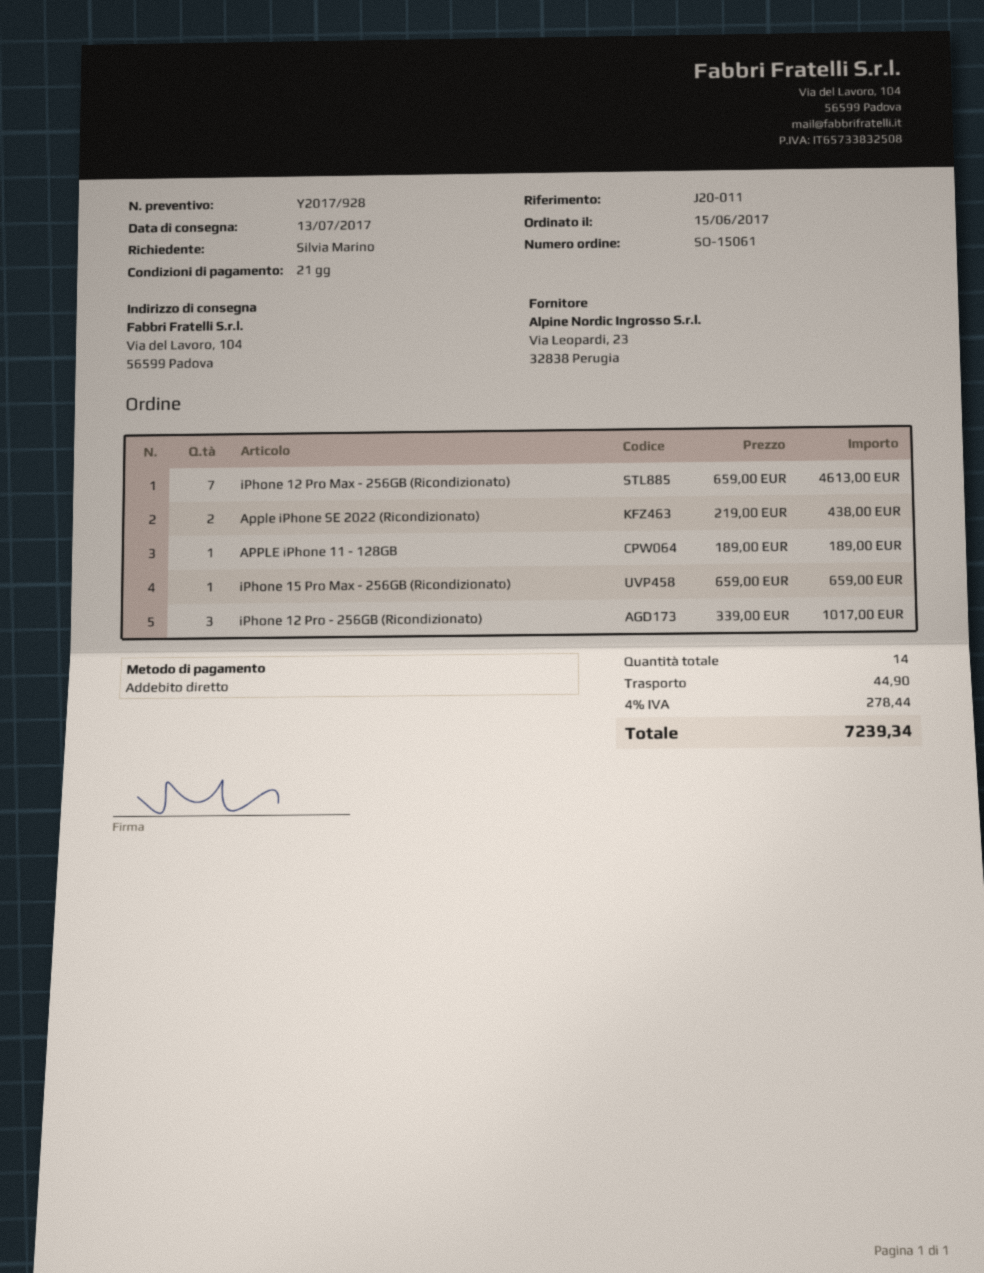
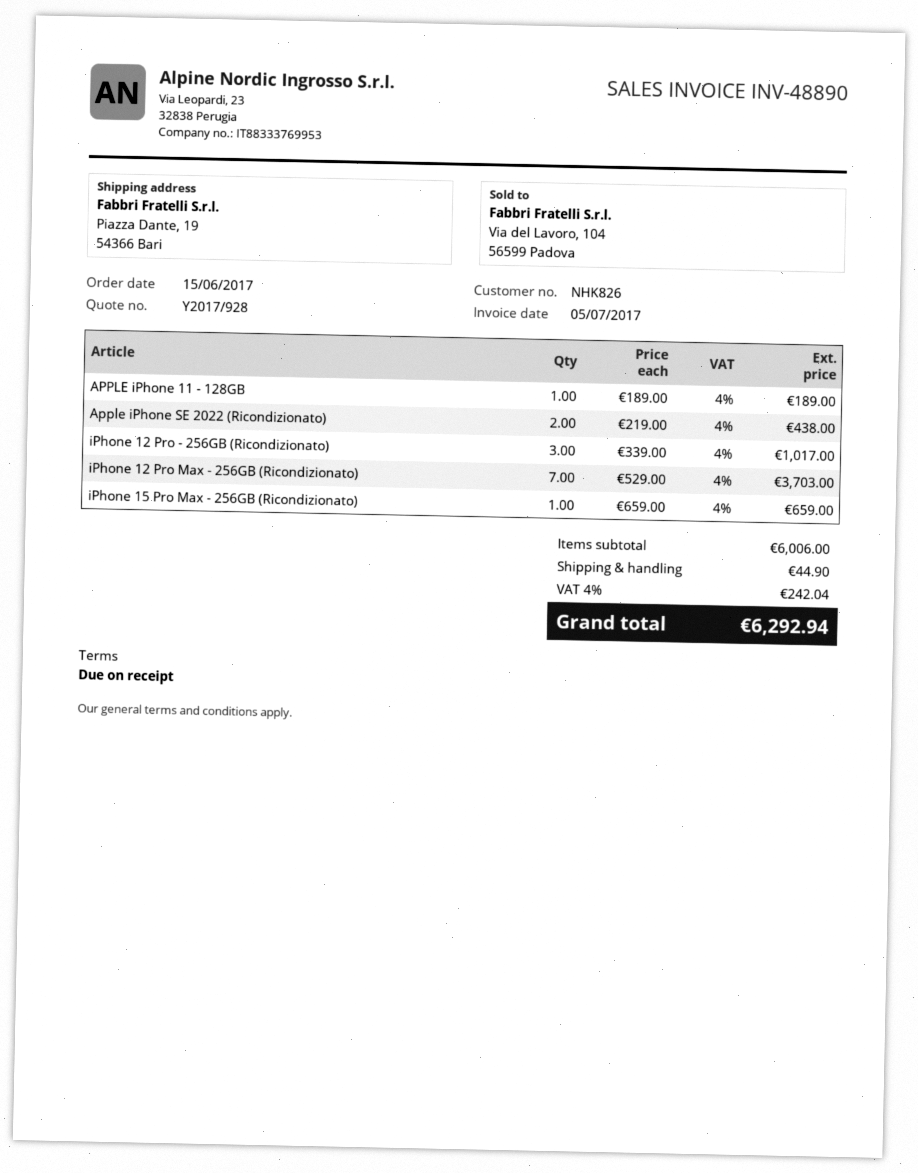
payment terms: 21 days -> on receipt
ship to: Via del Lavoro, 104, 56599 Padova -> Piazza Dante, 19, 54366 Bari
iPhone 12 Pro Max - 256GB (Ricondizionato): 7 x 659.00 = 4613.00 -> 7 x 529.00 = 3703.00
tax: 4% = 278.44 -> 4% = 242.04
total: 7239.34 -> 6292.94

